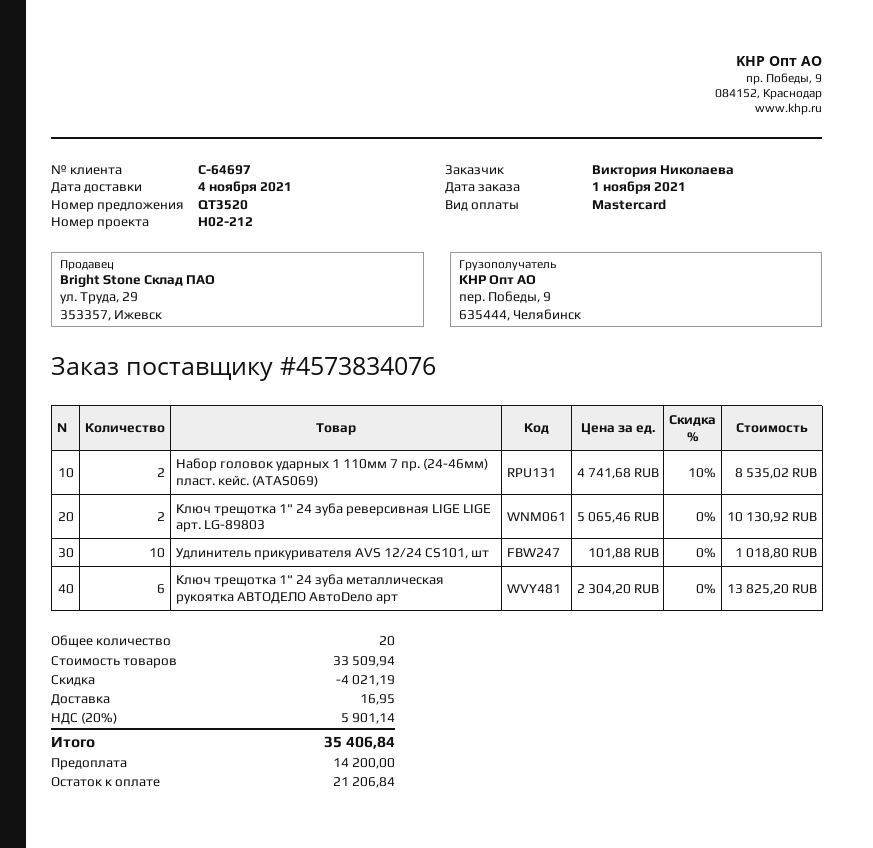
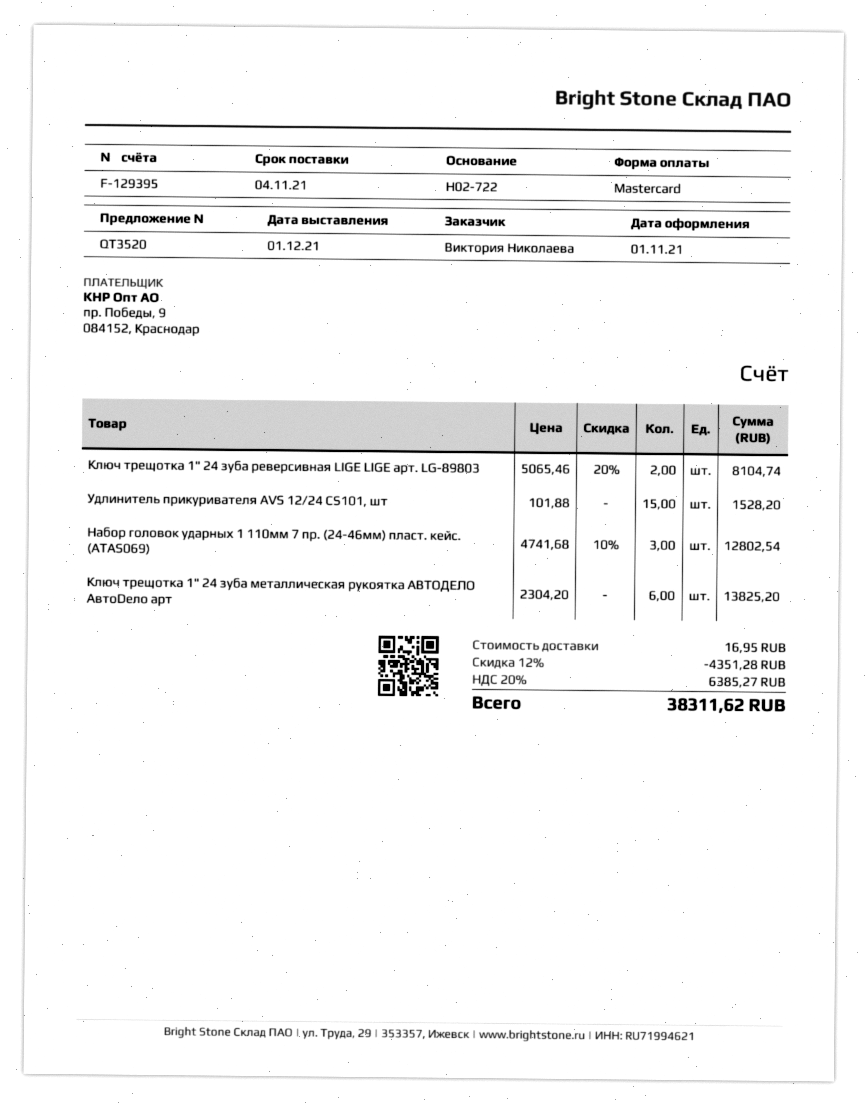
reference: H02-212 -> H02-722
Набор головок ударных 1 110мм 7 пр. (24-46мм) пласт. кейс. (ATAS069): 2 x 4741.68 - 10% = 8535.02 -> 3 x 4741.68 - 10% = 12802.54
Ключ трещотка 1" 24 зуба реверсивная LIGE LIGE арт. LG-89803: 2 x 5065.46 = 10130.92 -> 2 x 5065.46 - 20% = 8104.74
Удлинитель прикуривателя AVS 12/24 CS101, шт: 10 x 101.88 = 1018.80 -> 15 x 101.88 = 1528.20
discount: 4021.19 -> 4351.28
tax: 20% = 5901.14 -> 20% = 6385.27
total: 35406.84 -> 38311.62

